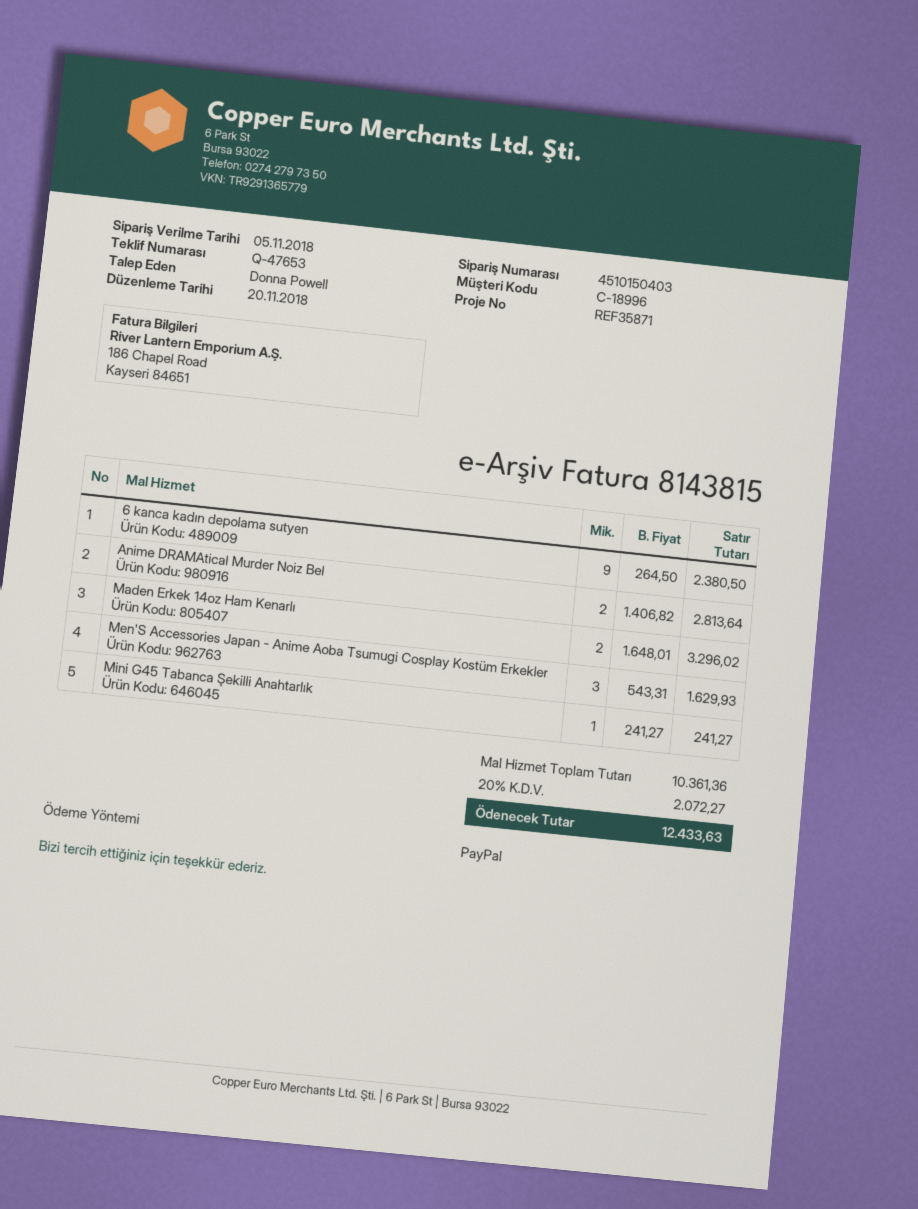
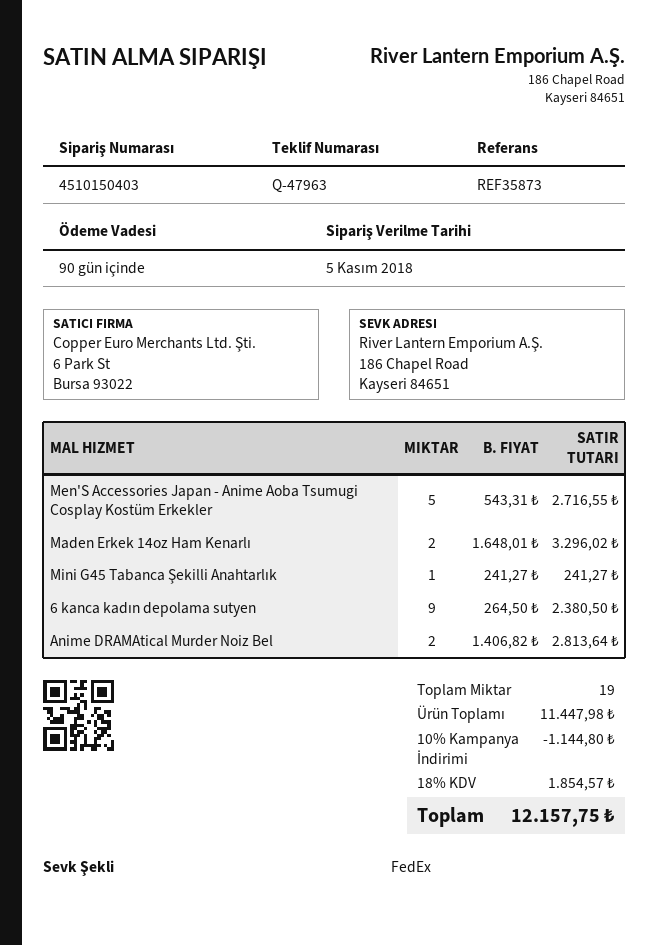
quote number: Q-47653 -> Q-47963
reference: REF35871 -> REF35873
Men'S Accessories Japan - Anime Aoba Tsumugi Cosplay Kostüm Erkekler: 3 x 543.31 = 1629.93 -> 5 x 543.31 = 2716.55
subtotal: 10361.36 -> 11447.98
discount: none -> 10% = 1144.80
tax: 20% = 2072.27 -> 18% = 1854.57
total: 12433.63 -> 12157.75

